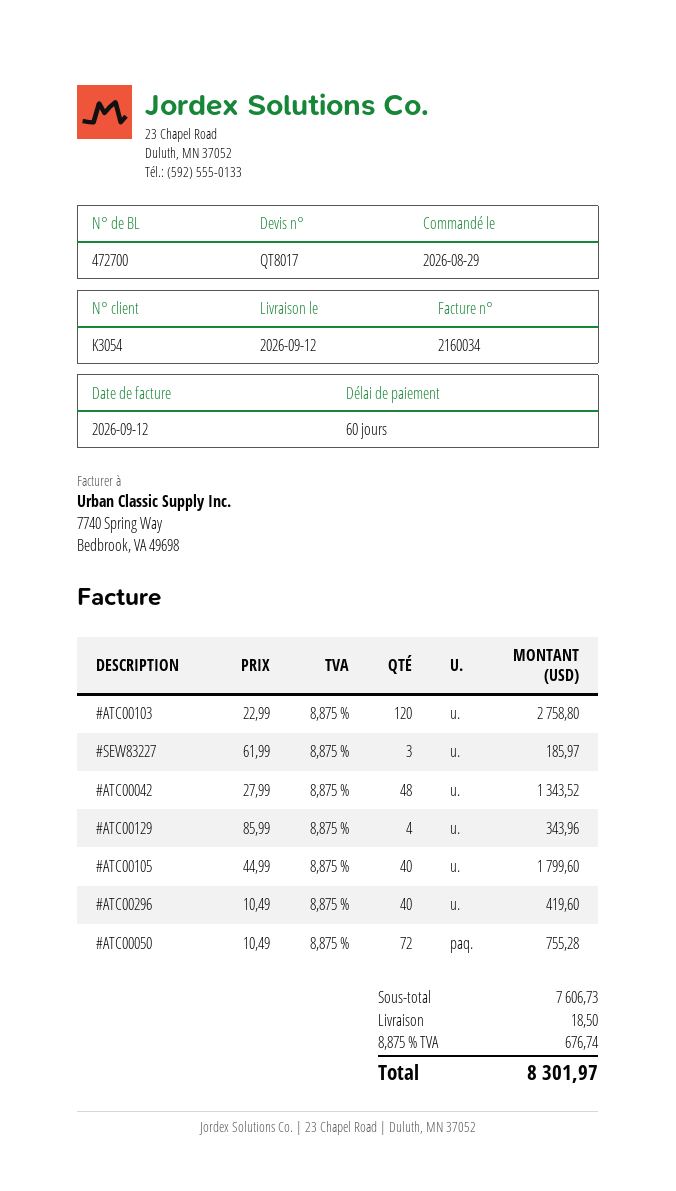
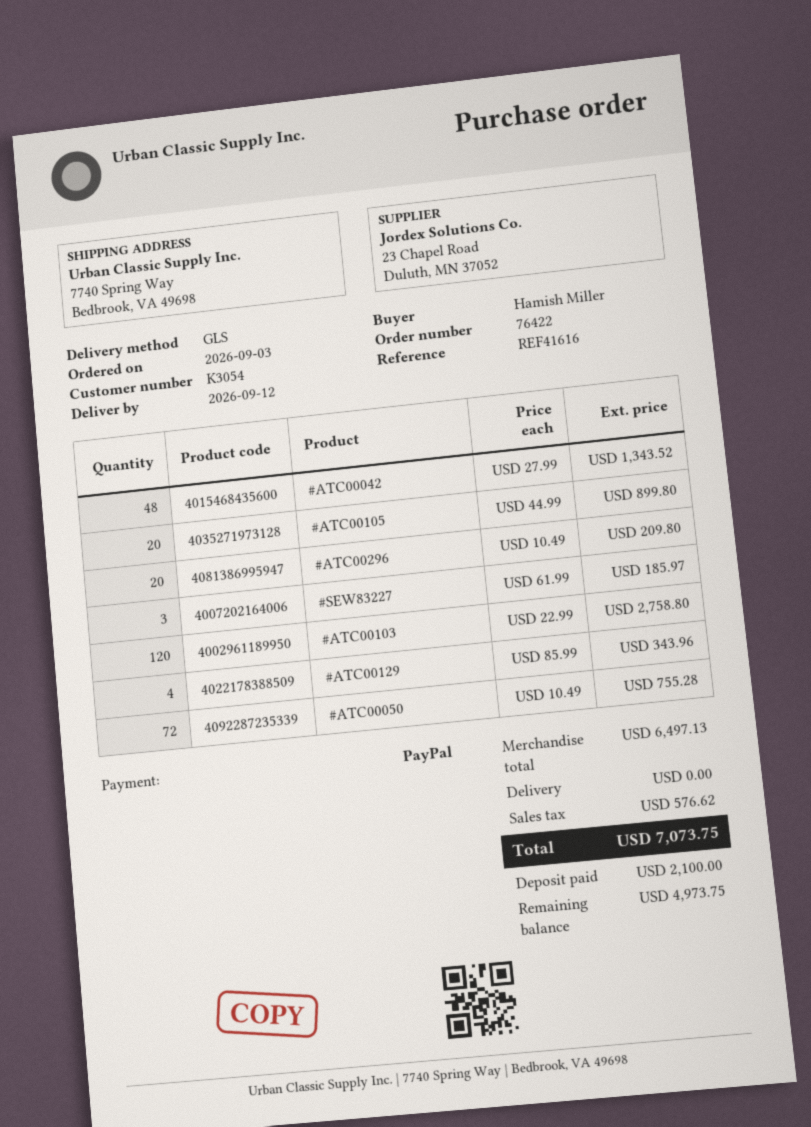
order date: 2026-08-29 -> 2026-09-03
#ATC00105: 40 x 44.99 = 1799.60 -> 20 x 44.99 = 899.80
#ATC00296: 40 x 10.49 = 419.60 -> 20 x 10.49 = 209.80
subtotal: 7606.73 -> 6497.13
shipping: 18.50 -> 0.00
tax: 676.74 -> 576.62
total: 8301.97 -> 7073.75

